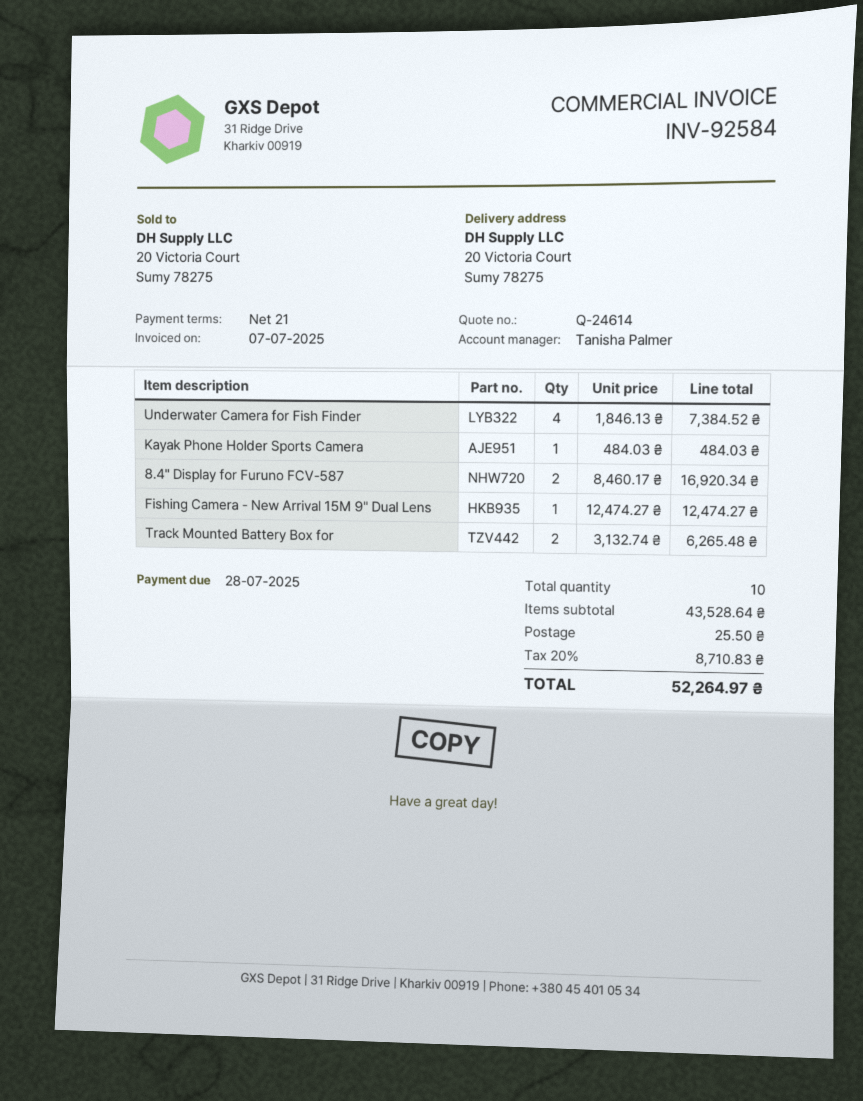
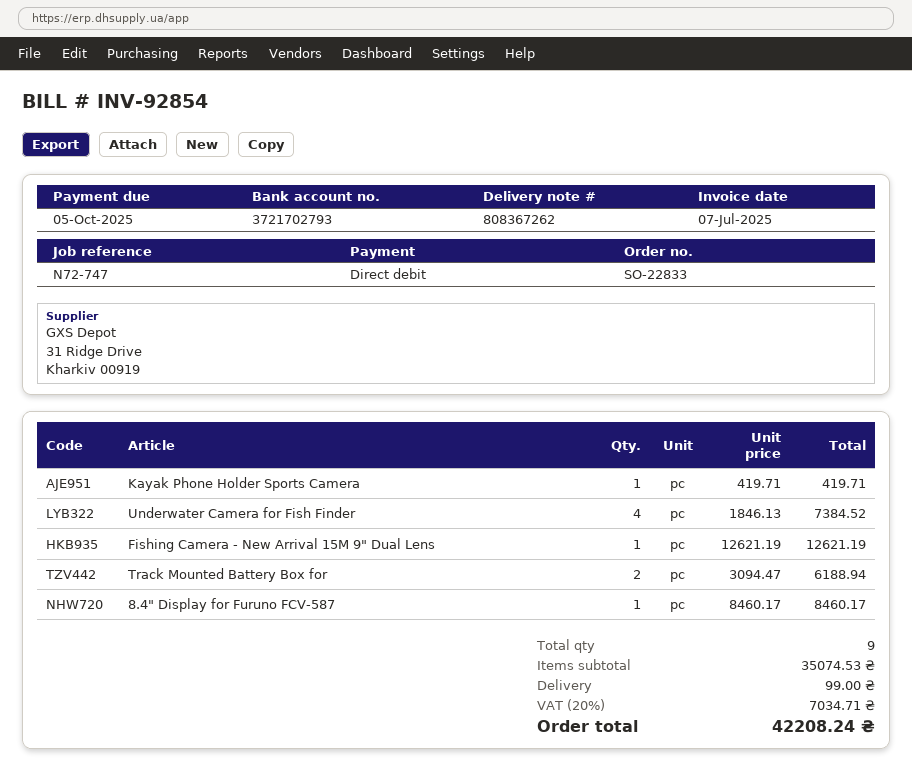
invoice number: INV-92584 -> INV-92854
due date: 2025-07-28 -> 2025-10-05
Kayak Phone Holder Sports Camera: 1 x 484.03 = 484.03 -> 1 x 419.71 = 419.71
8.4" Display for Furuno FCV-587: 2 x 8460.17 = 16920.34 -> 1 x 8460.17 = 8460.17
Fishing Camera - New Arrival 15M 9" Dual Lens: 1 x 12474.27 = 12474.27 -> 1 x 12621.19 = 12621.19
Track Mounted Battery Box for: 2 x 3132.74 = 6265.48 -> 2 x 3094.47 = 6188.94
total quantity: 10 -> 9
subtotal: 43528.64 -> 35074.53
shipping: 25.50 -> 99.00
tax: 20% = 8710.83 -> 20% = 7034.71
total: 52264.97 -> 42208.24

